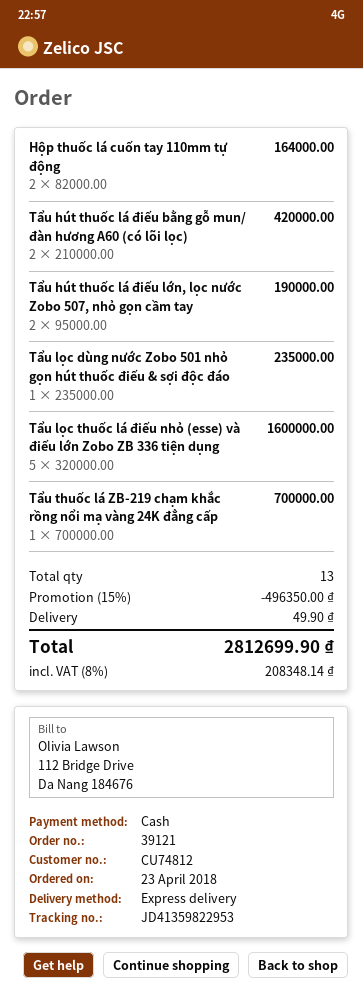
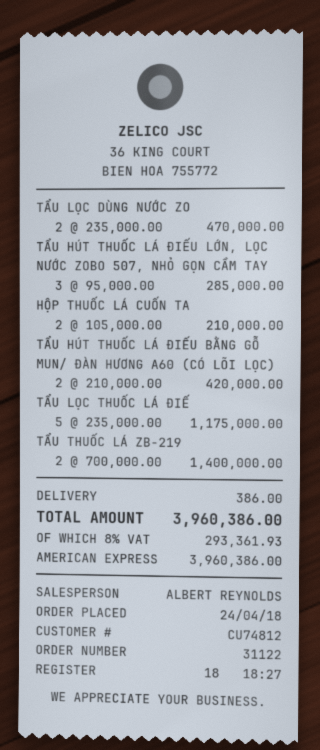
order number: 39121 -> 31122
order date: 2018-04-23 -> 2018-04-24
payment method: cash -> American Express
Hộp thuốc lá cuốn tay 110mm tự động: 2 x 82000.00 = 164000.00 -> 2 x 105000.00 = 210000.00
Tẩu hút thuốc lá điếu lớn, lọc nước Zobo 507, nhỏ gọn cầm tay: 2 x 95000.00 = 190000.00 -> 3 x 95000.00 = 285000.00
Tẩu lọc dùng nước Zobo 501 nhỏ gọn hút thuốc điếu & sợi độc đáo: 1 x 235000.00 = 235000.00 -> 2 x 235000.00 = 470000.00
Tẩu lọc thuốc lá điếu nhỏ (esse) và điếu lớn Zobo ZB 336 tiện dụng: 5 x 320000.00 = 1600000.00 -> 5 x 235000.00 = 1175000.00
Tẩu thuốc lá ZB-219 chạm khắc rồng nổi mạ vàng 24K đẳng cấp: 1 x 700000.00 = 700000.00 -> 2 x 700000.00 = 1400000.00
discount: 15% = 496350.00 -> none
shipping: 49.90 -> 386.00
tax: 8% = 208348.14 -> 8% = 293361.93
total: 2812699.90 -> 3960386.00

